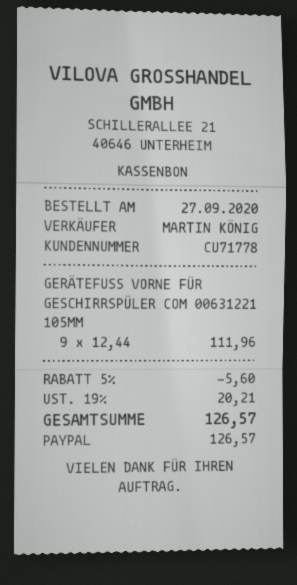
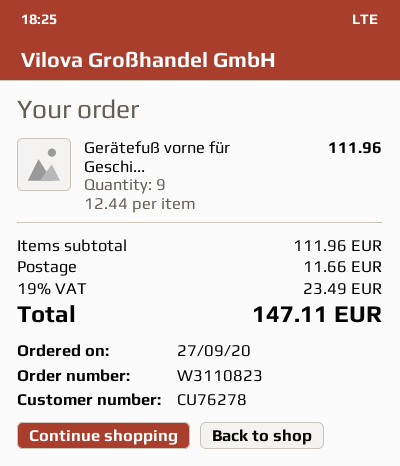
customer number: CU71778 -> CU76278
discount: 5% = 5.60 -> none
shipping: none -> 11.66
tax: 19% = 20.21 -> 19% = 23.49
total: 126.57 -> 147.11

